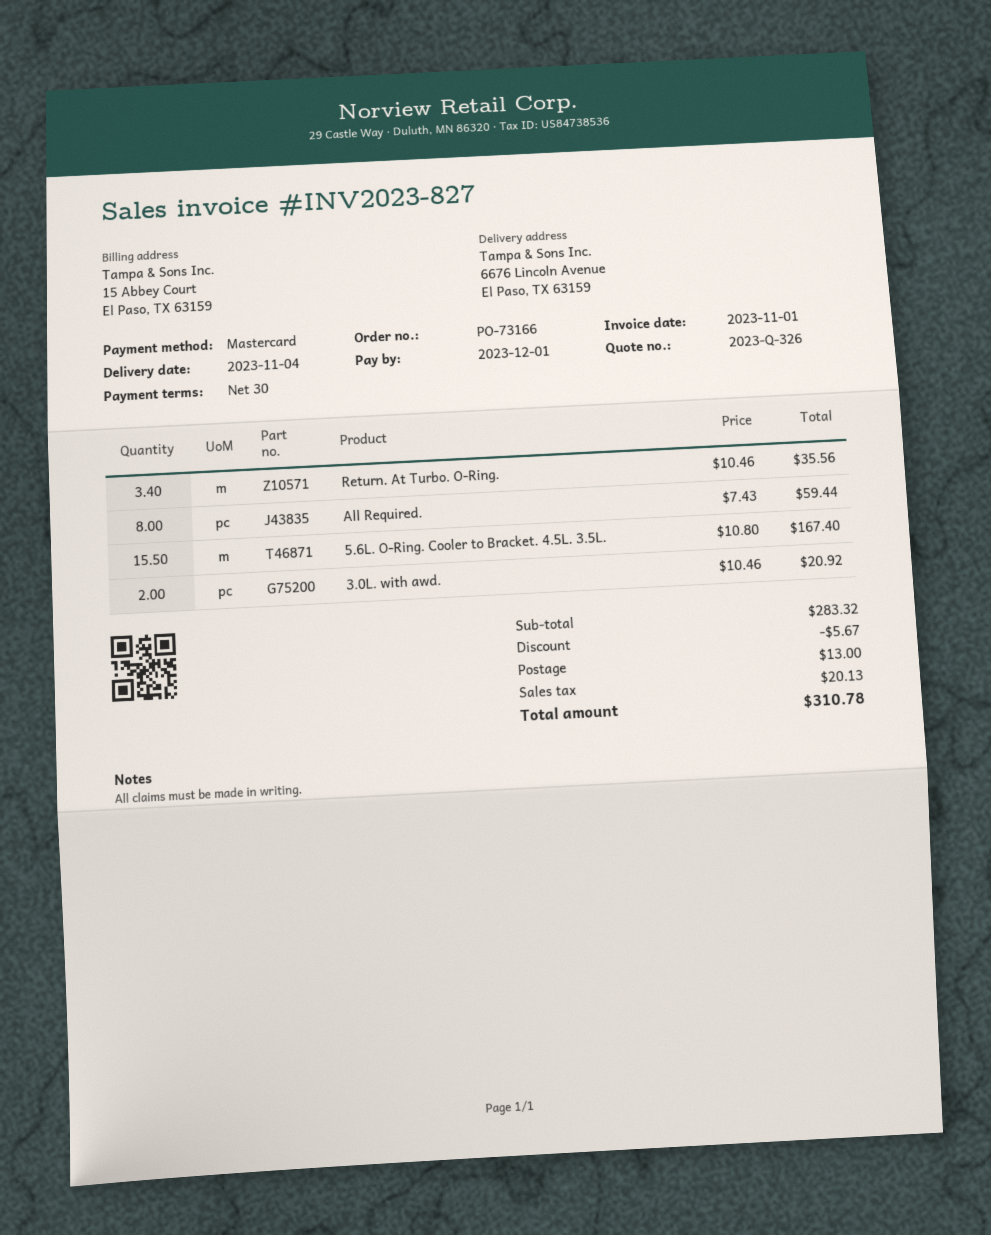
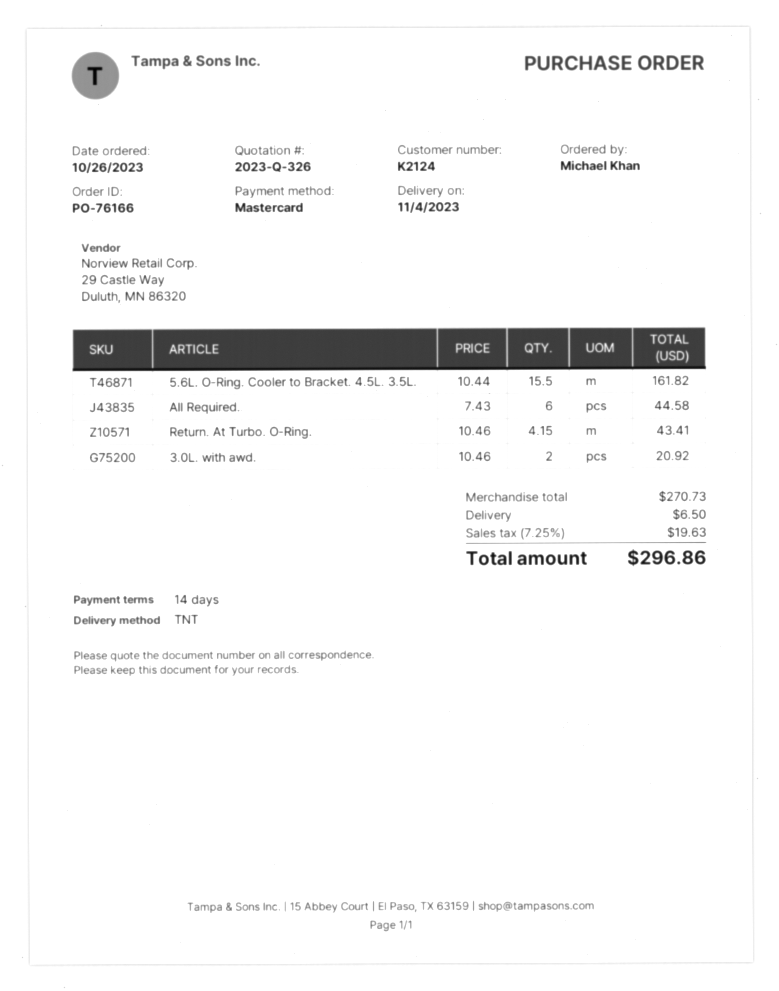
order number: PO-73166 -> PO-76166
payment terms: 30 days -> 14 days
Return. At Turbo. O-Ring.: 3.4 x 10.46 = 35.56 -> 4.15 x 10.46 = 43.41
All Required.: 8 x 7.43 = 59.44 -> 6 x 7.43 = 44.58
5.6L. O-Ring. Cooler to Bracket. 4.5L. 3.5L.: 15.5 x 10.80 = 167.40 -> 15.5 x 10.44 = 161.82
subtotal: 283.32 -> 270.73
discount: 5.67 -> none
shipping: 13.00 -> 6.50
tax: 20.13 -> 19.63
total: 310.78 -> 296.86

